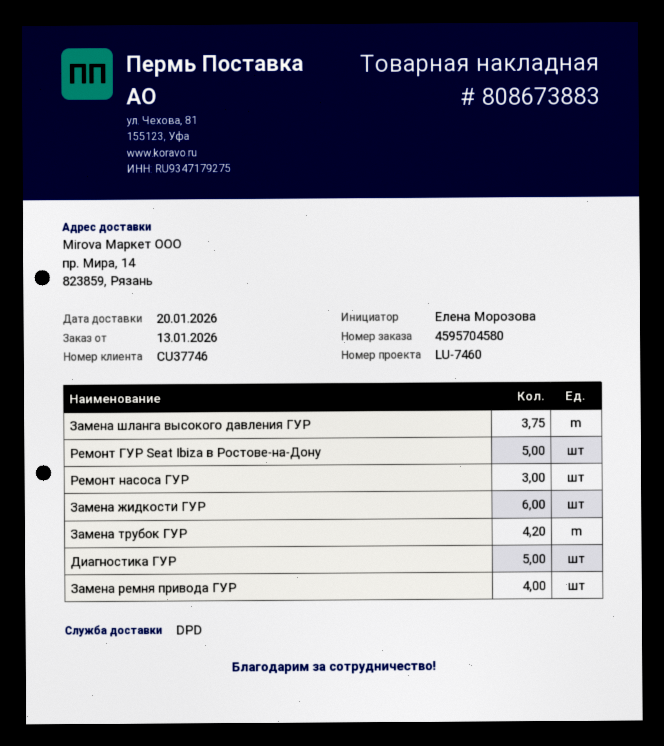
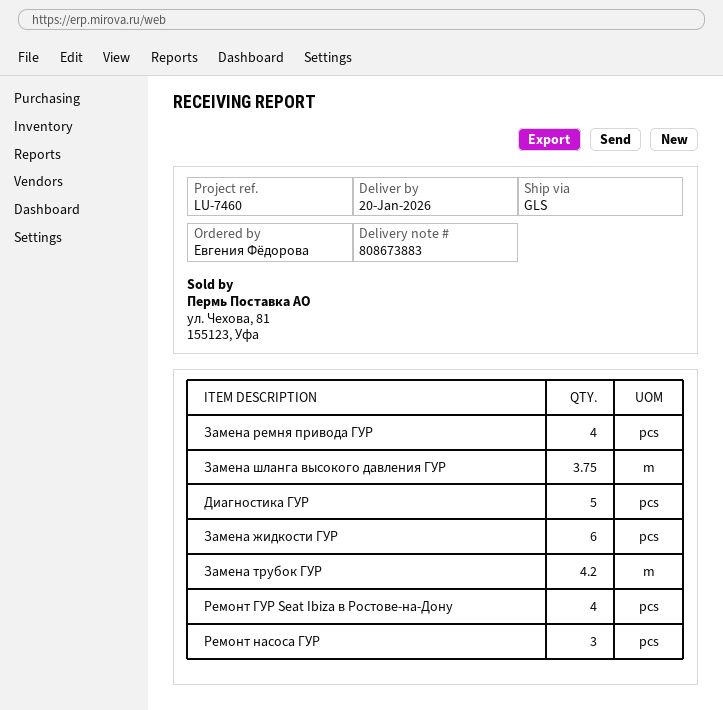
ordered by: Елена Морозова -> Евгения Фёдорова
shipping method: DPD -> GLS
Ремонт ГУР Seat Ibiza в Ростове-на-Дону: 5 -> 4

